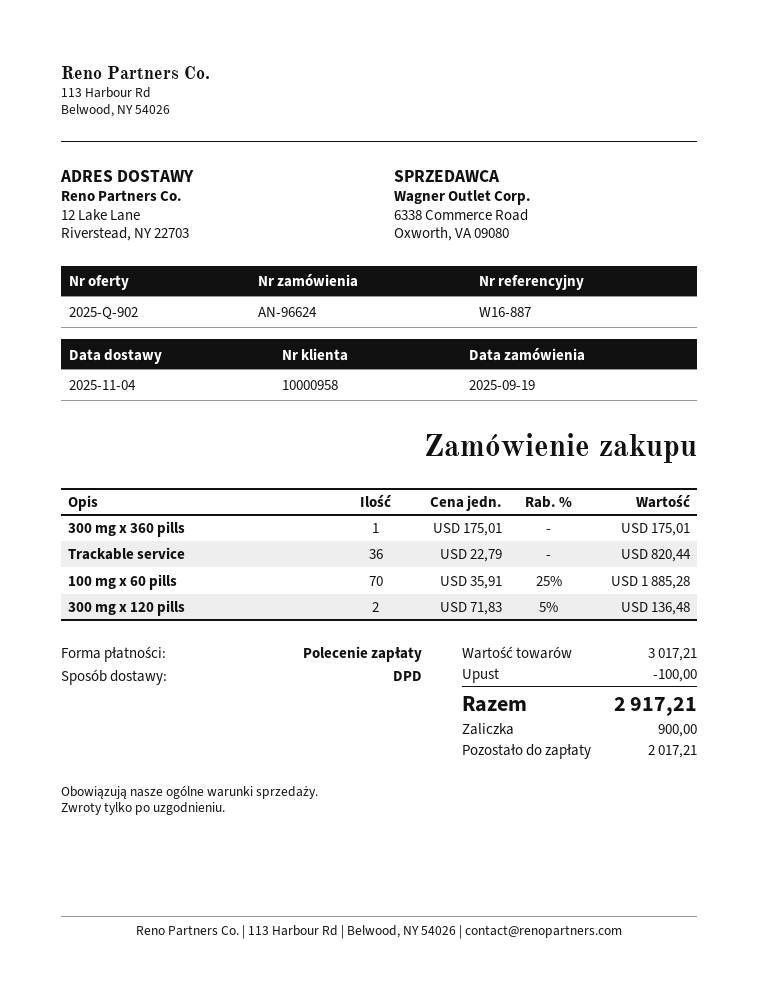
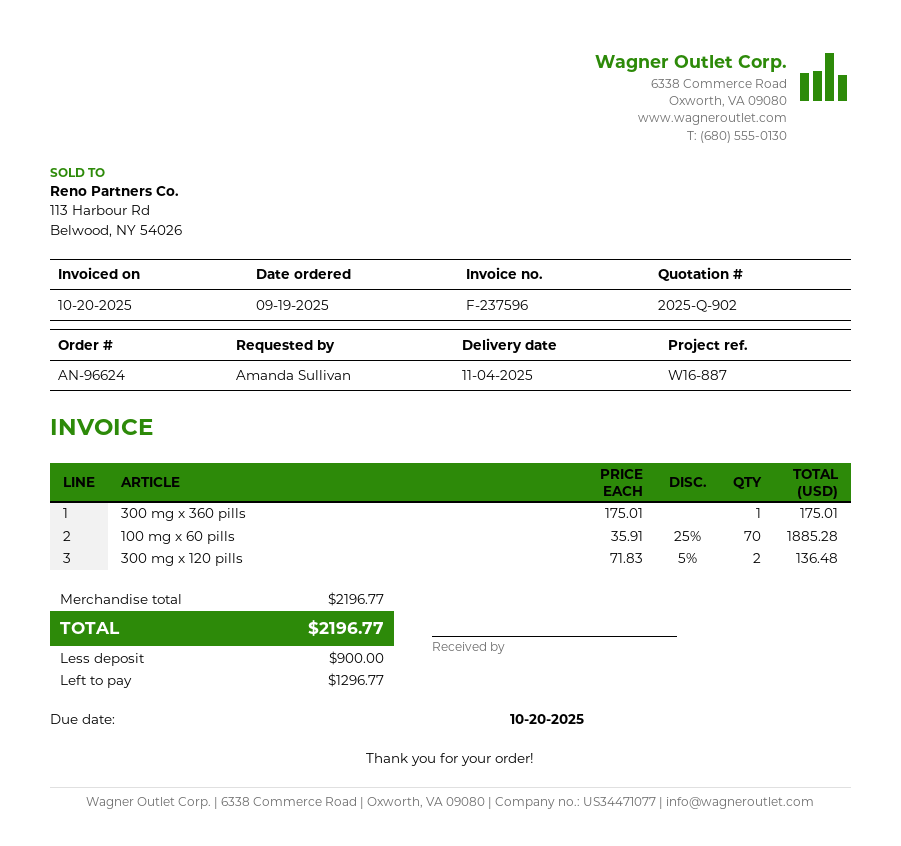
Trackable service: 36 x 22.79 = 820.44 -> none
subtotal: 3017.21 -> 2196.77
discount: 100.00 -> none
total: 2917.21 -> 2196.77
balance: 2017.21 -> 1296.77

